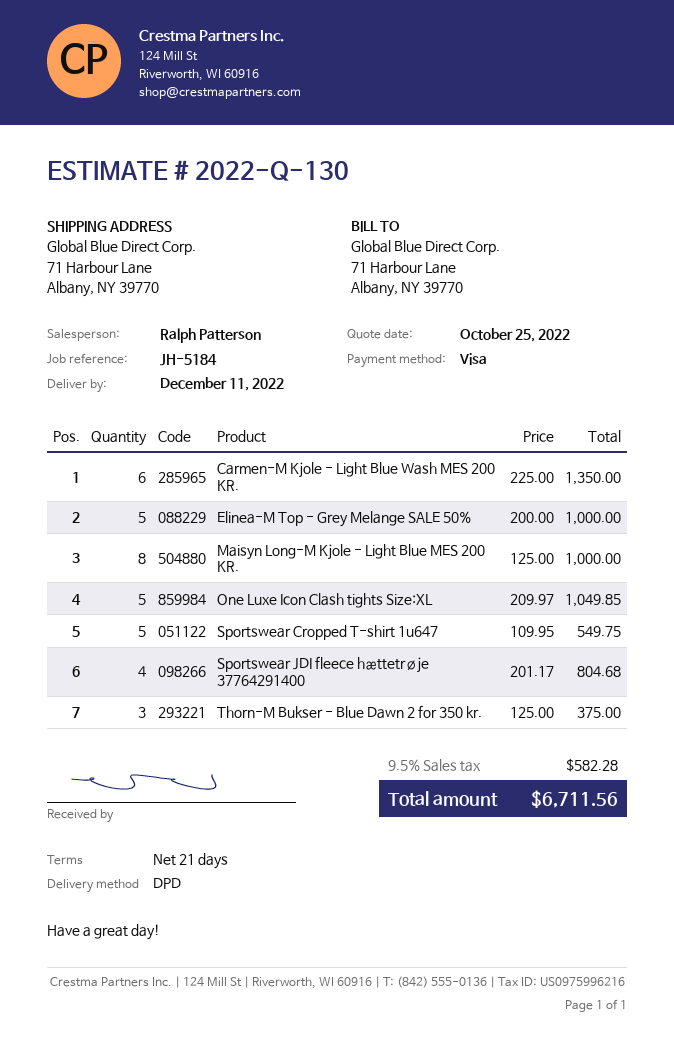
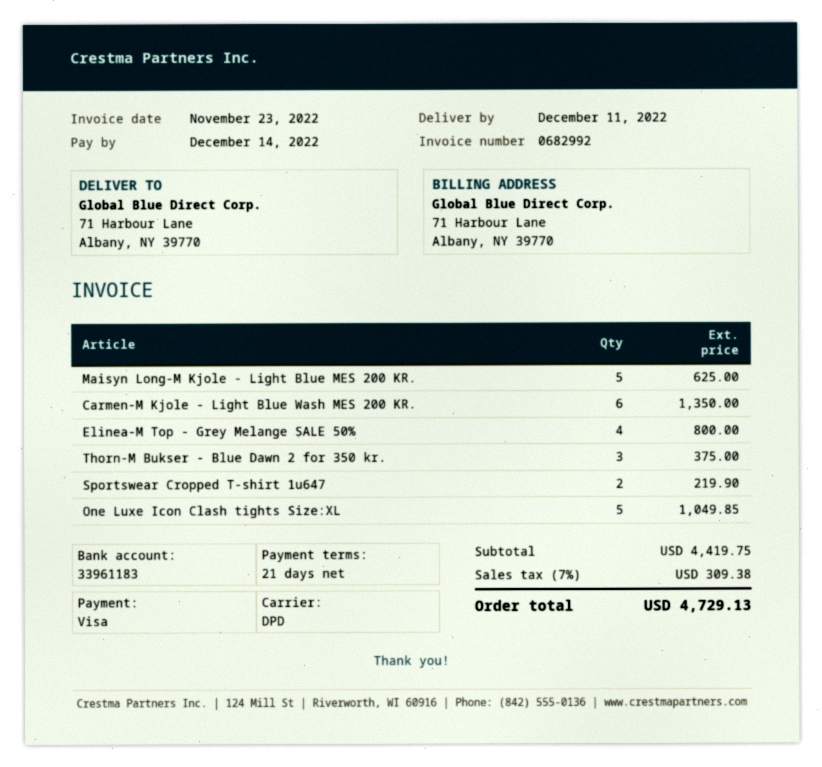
Elinea-M Top - Grey Melange SALE 50%: 5 for 1000.00 -> 4 for 800.00
Maisyn Long-M Kjole - Light Blue MES 200 KR.: 8 for 1000.00 -> 5 for 625.00
Sportswear Cropped T-shirt 1u647: 5 for 549.75 -> 2 for 219.90
Sportswear JDI fleece hættetrøje 37764291400: 4 for 804.68 -> none
tax: 9.5% = 582.28 -> 7% = 309.38
total: 6711.56 -> 4729.13

